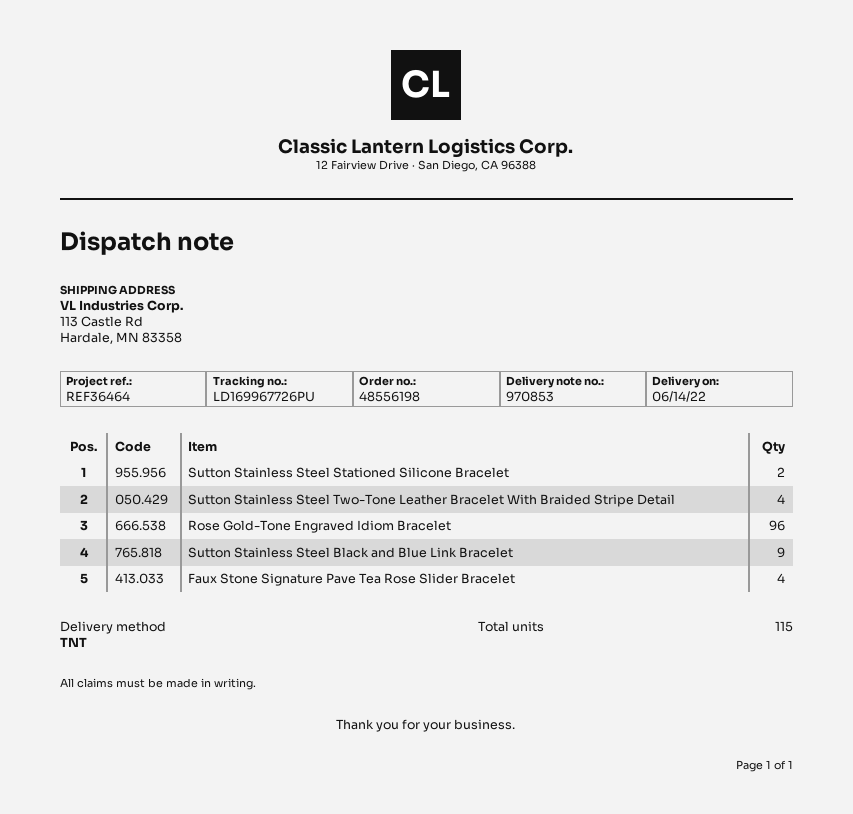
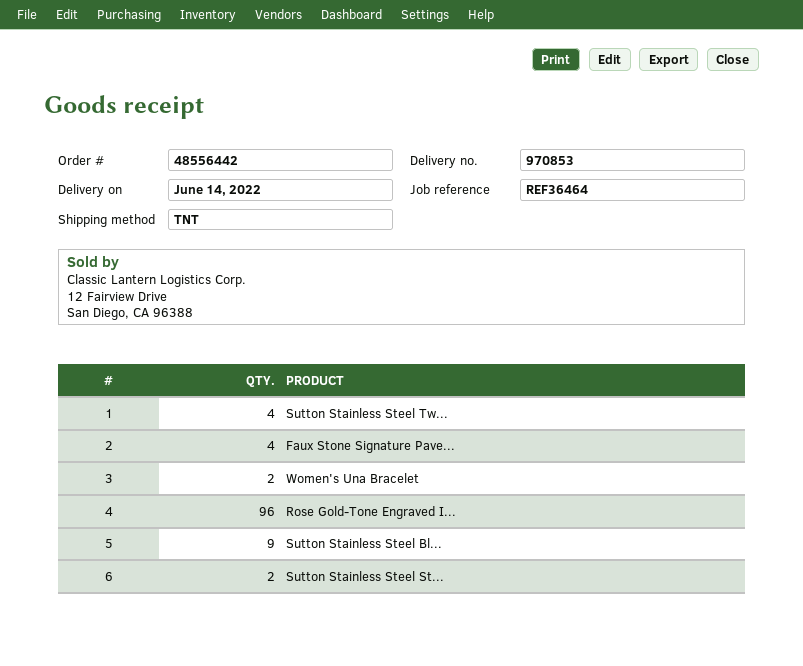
order number: 48556198 -> 48556442
Women's Una Bracelet: none -> 2

